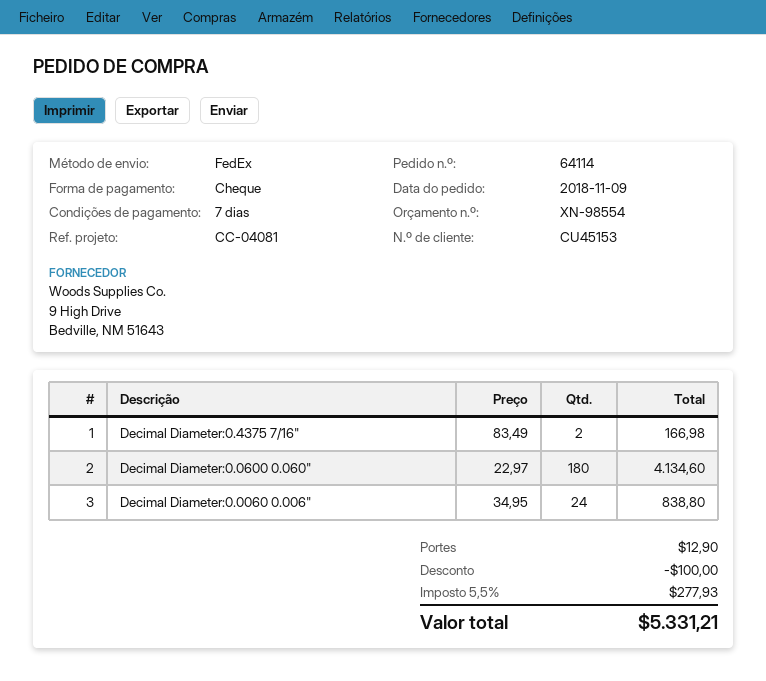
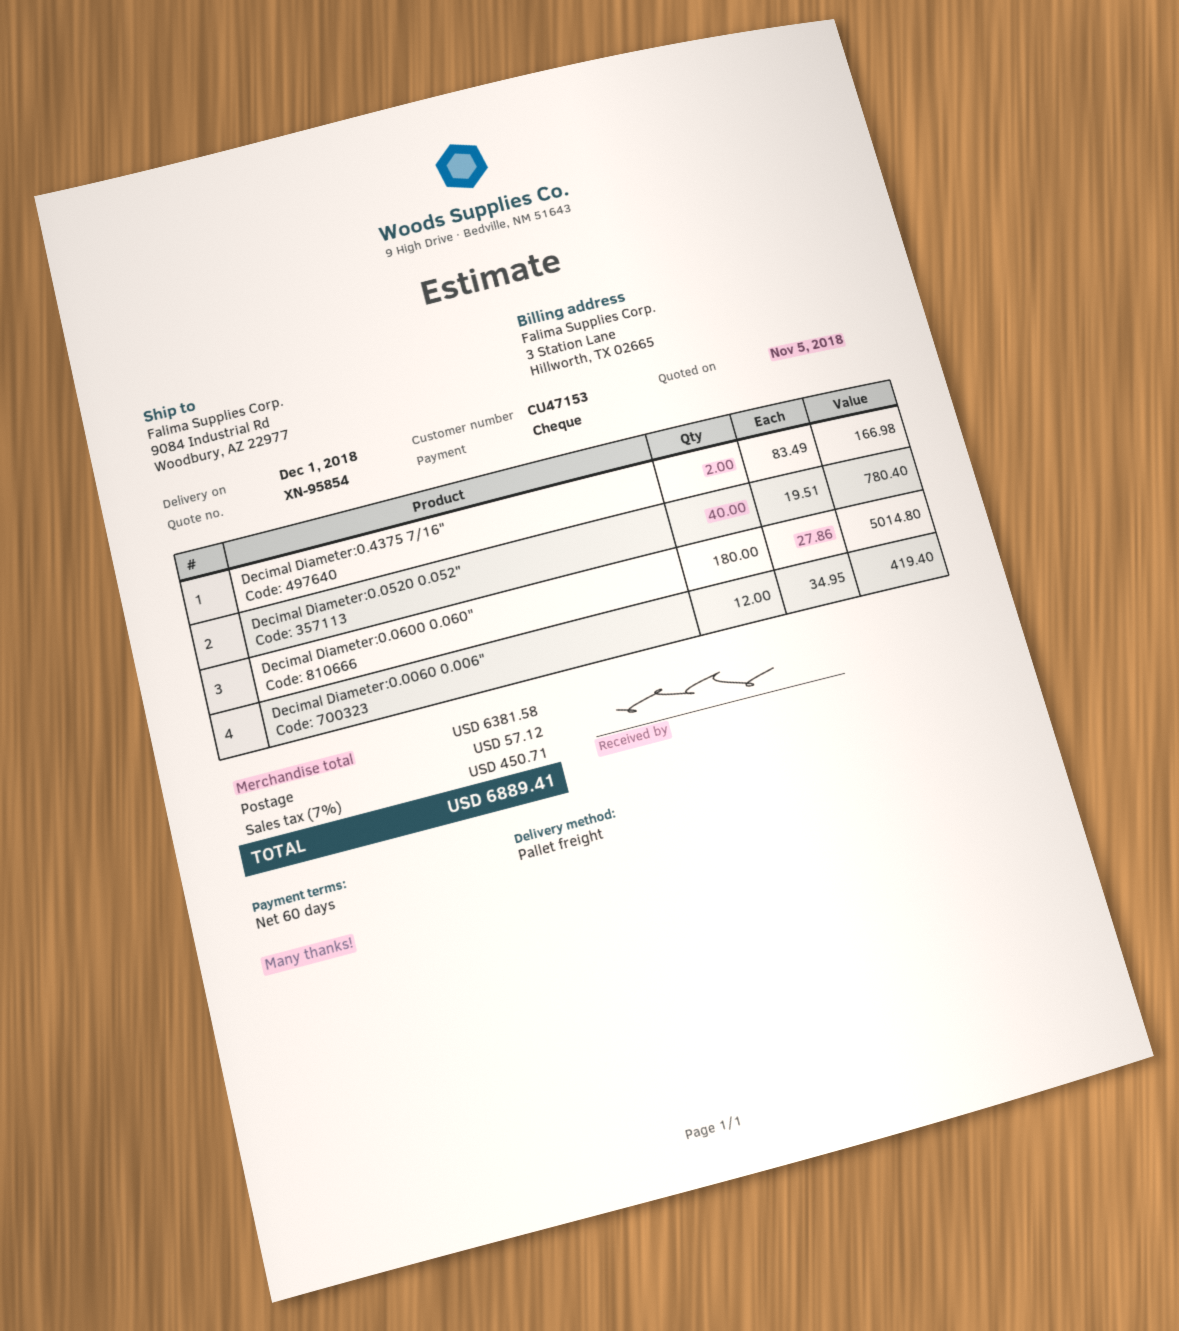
quote number: XN-98554 -> XN-95854
payment terms: 7 days -> 60 days
customer number: CU45153 -> CU47153
shipping method: FedEx -> pallet freight
Decimal Diameter:0.0600 0.060": 180 x 22.97 = 4134.60 -> 180 x 27.86 = 5014.80
Decimal Diameter:0.0060 0.006": 24 x 34.95 = 838.80 -> 12 x 34.95 = 419.40
Decimal Diameter:0.0520 0.052": none -> 40 x 19.51 = 780.40
discount: 100.00 -> none
shipping: 12.90 -> 57.12
tax: 5.5% = 277.93 -> 7% = 450.71
total: 5331.21 -> 6889.41

